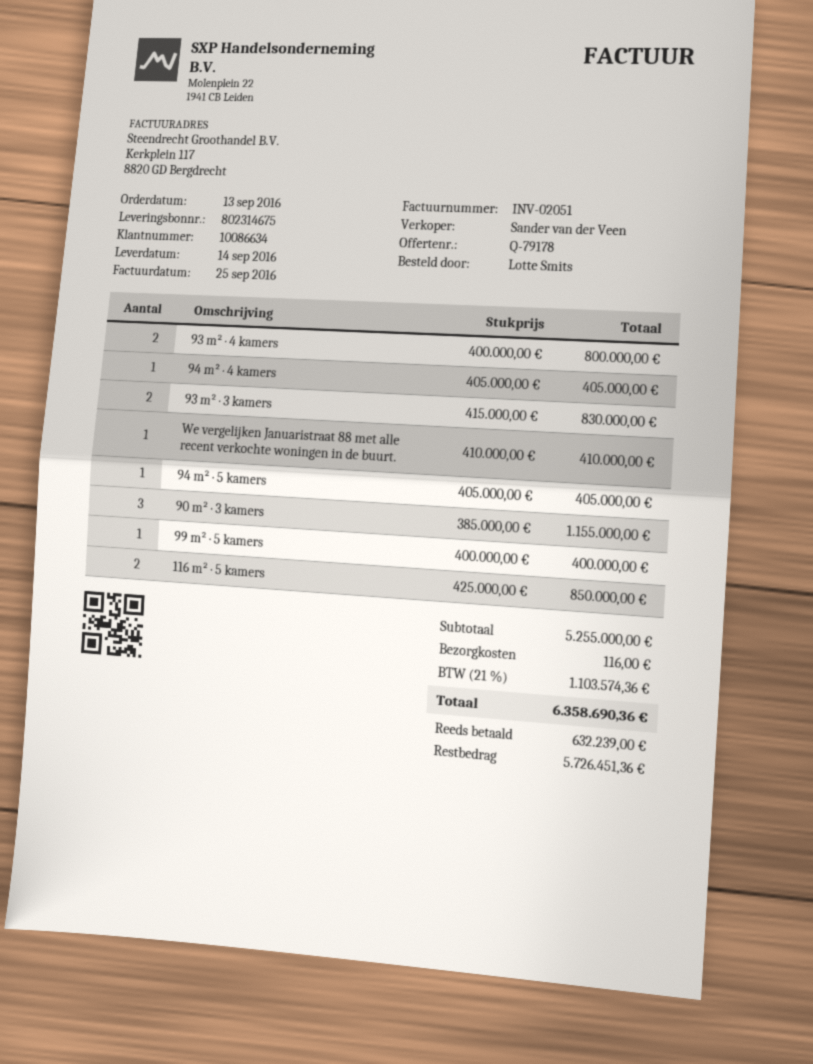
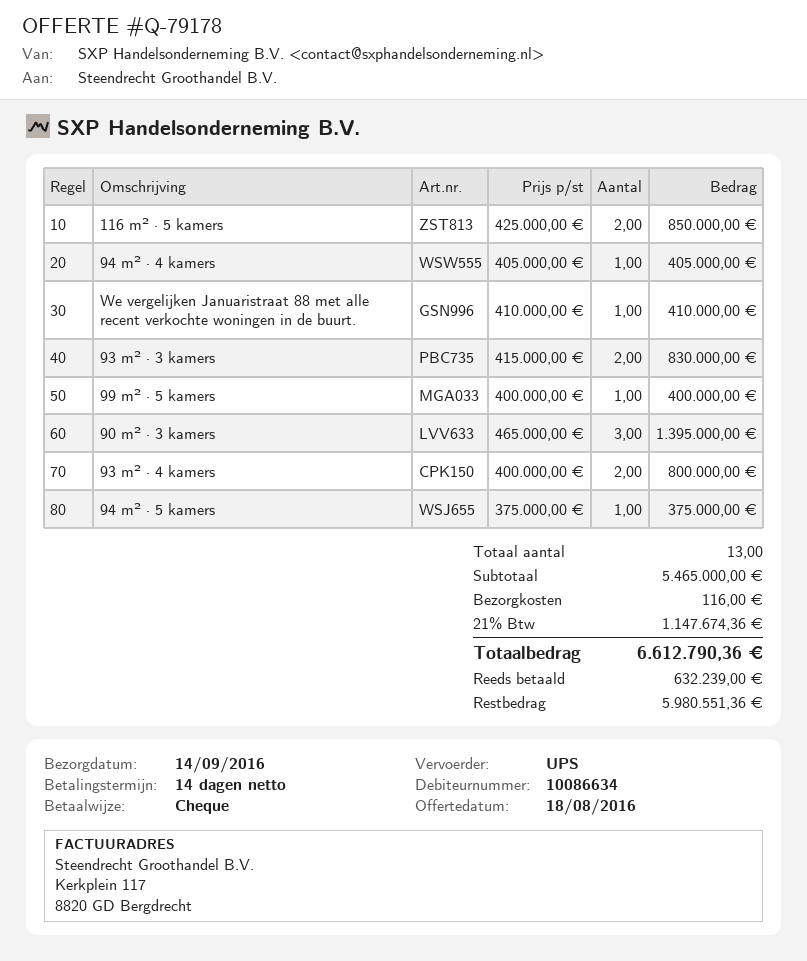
94 m² · 5 kamers: 1 x 405000.00 = 405000.00 -> 1 x 375000.00 = 375000.00
90 m² · 3 kamers: 3 x 385000.00 = 1155000.00 -> 3 x 465000.00 = 1395000.00
subtotal: 5255000.00 -> 5465000.00
tax: 21% = 1103574.36 -> 21% = 1147674.36
total: 6358690.36 -> 6612790.36
balance: 5726451.36 -> 5980551.36

